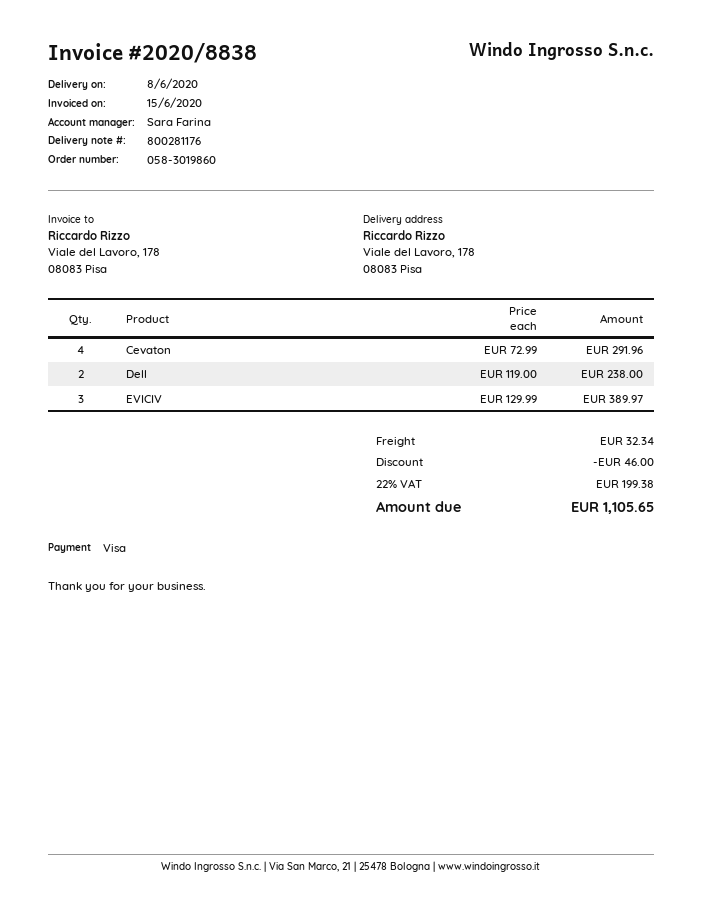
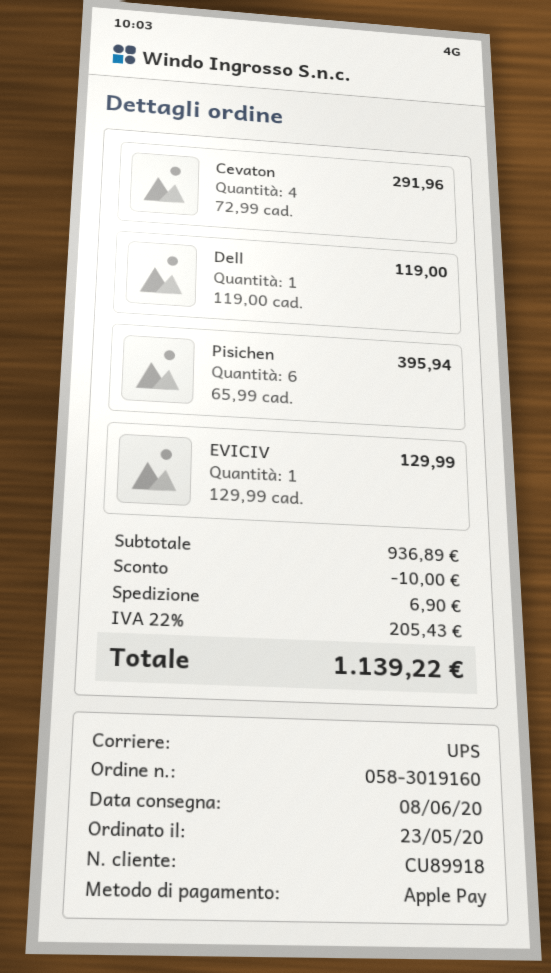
order number: 058-3019860 -> 058-3019160
payment method: Visa -> Apple Pay
Dell: 2 x 119.00 = 238.00 -> 1 x 119.00 = 119.00
EVICIV: 3 x 129.99 = 389.97 -> 1 x 129.99 = 129.99
Pisichen: none -> 6 x 65.99 = 395.94
discount: 46.00 -> 10.00
shipping: 32.34 -> 6.90
tax: 22% = 199.38 -> 22% = 205.43
total: 1105.65 -> 1139.22

